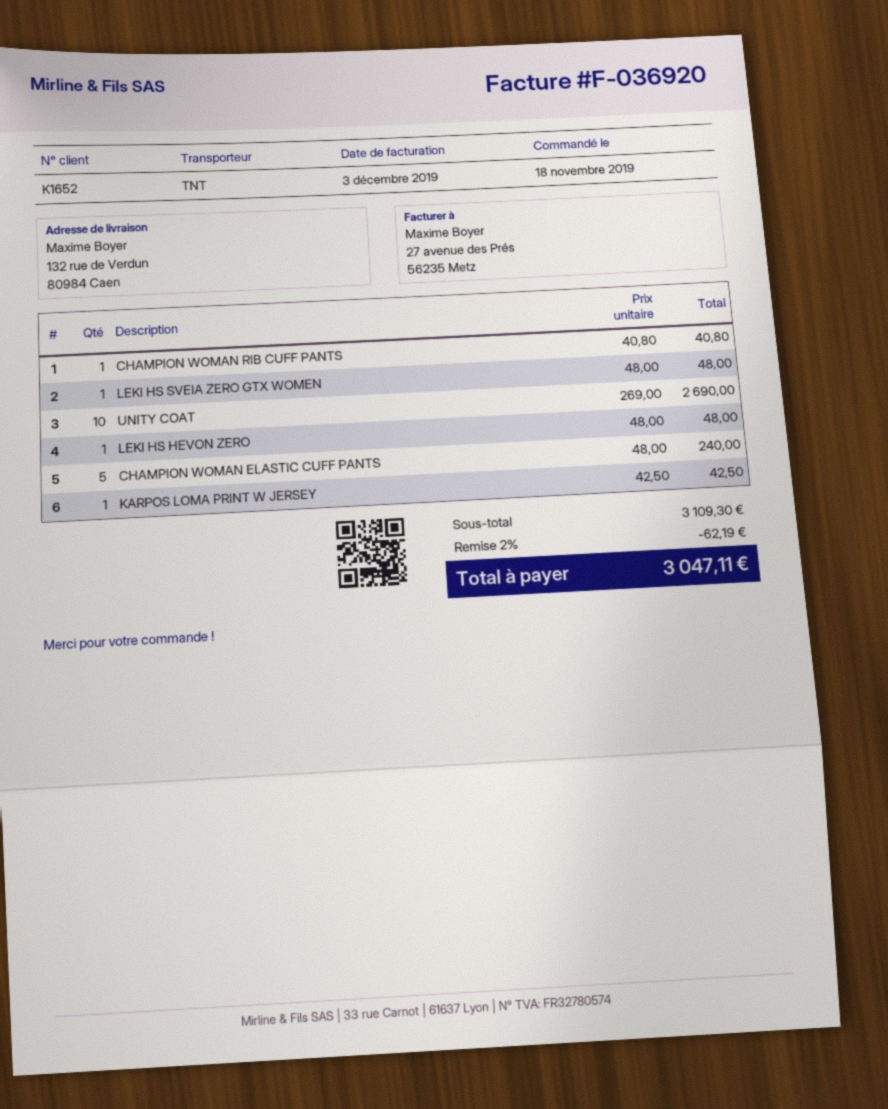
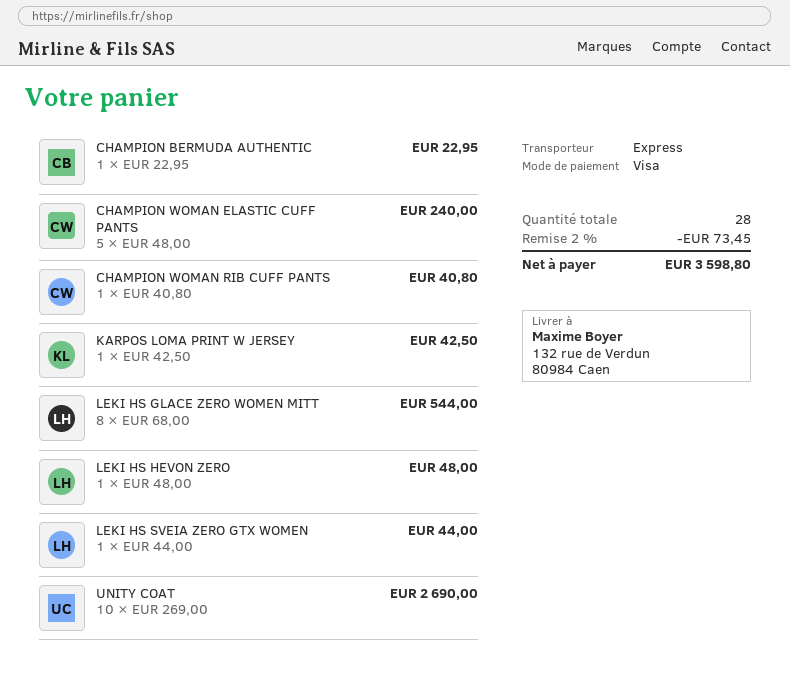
shipping method: TNT -> express
LEKI HS SVEIA ZERO GTX WOMEN: 1 x 48.00 = 48.00 -> 1 x 44.00 = 44.00
CHAMPION BERMUDA AUTHENTIC: none -> 1 x 22.95 = 22.95
LEKI HS GLACE ZERO WOMEN MITT: none -> 8 x 68.00 = 544.00
discount: 2% = 62.19 -> 2% = 73.45
total: 3047.11 -> 3598.80

